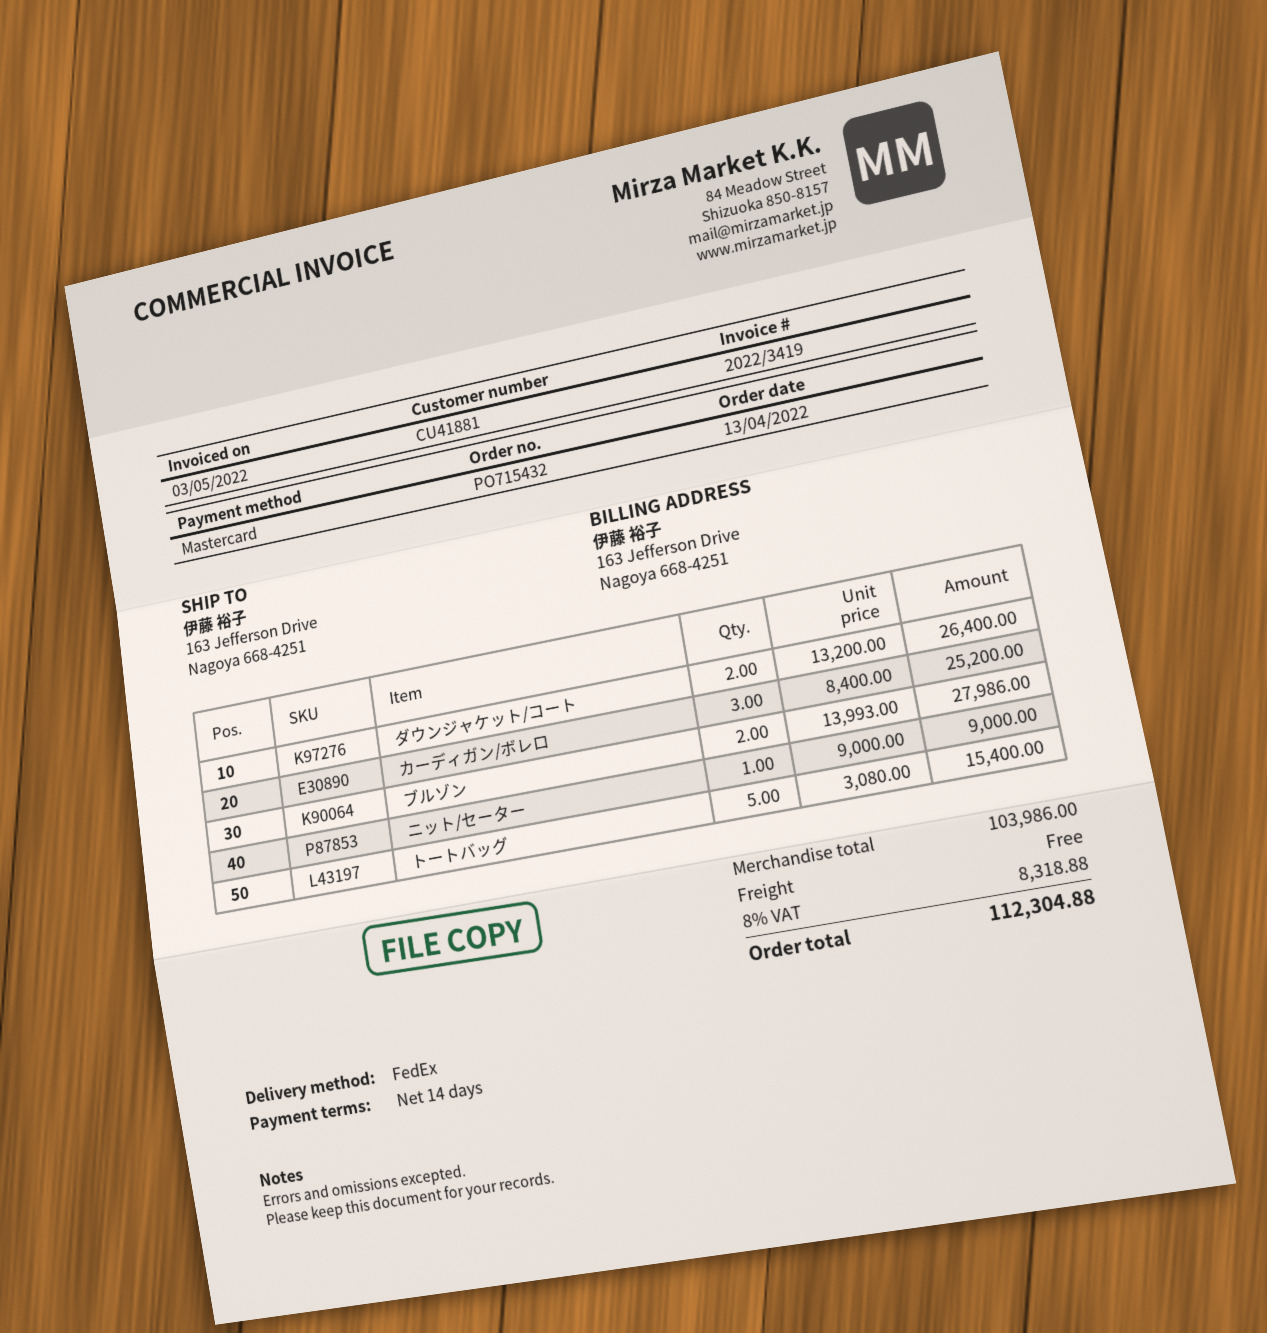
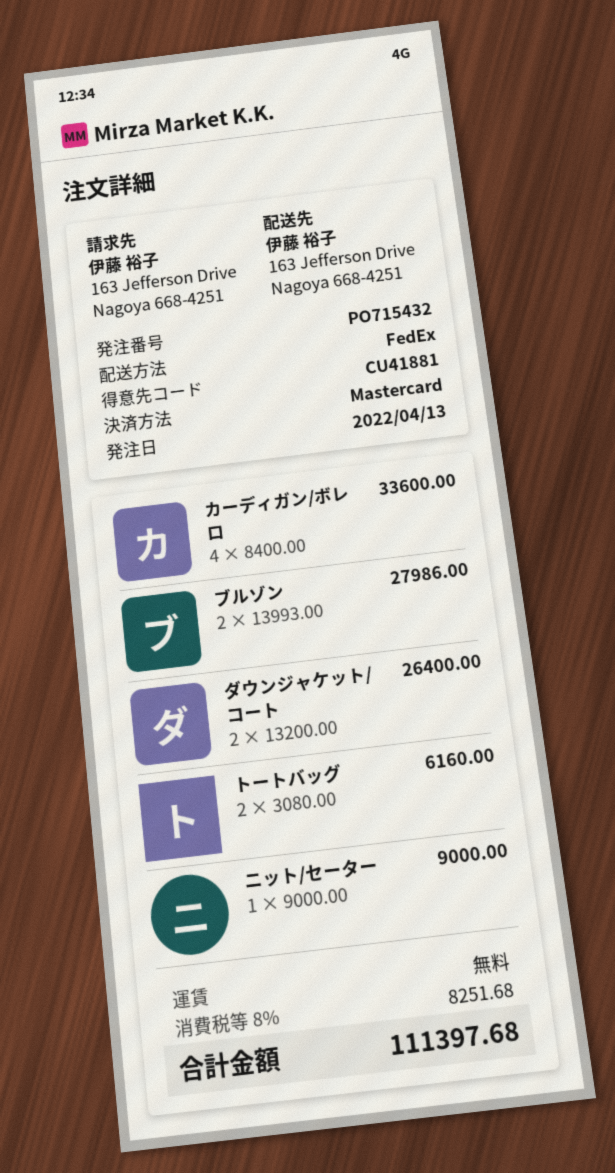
カーディガン/ボレロ: 3 x 8400.00 = 25200.00 -> 4 x 8400.00 = 33600.00
トートバッグ: 5 x 3080.00 = 15400.00 -> 2 x 3080.00 = 6160.00
tax: 8% = 8318.88 -> 8% = 8251.68
total: 112304.88 -> 111397.68

